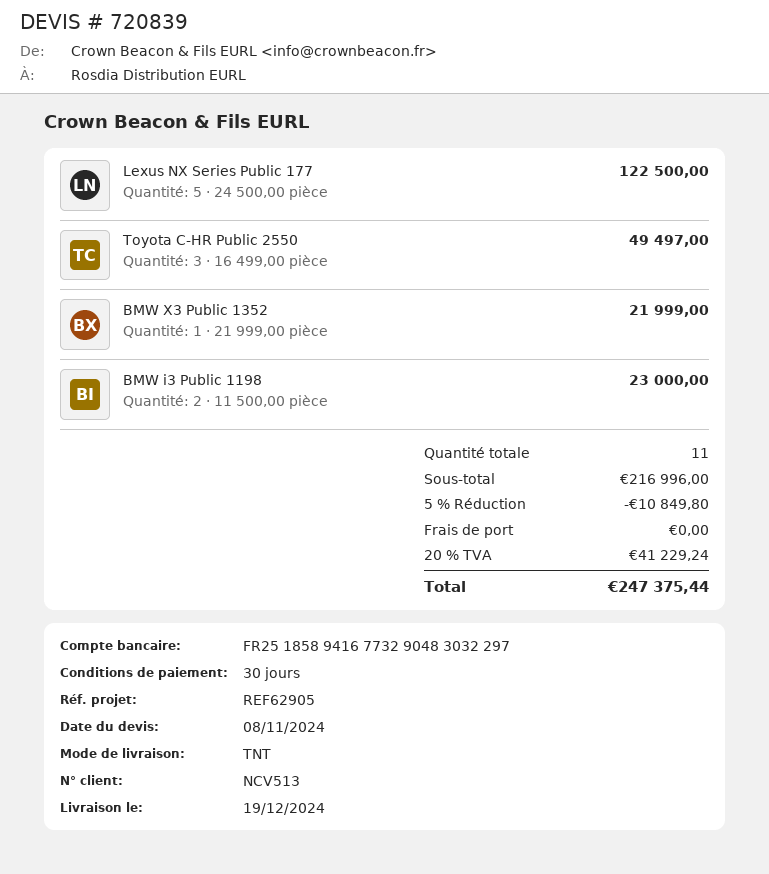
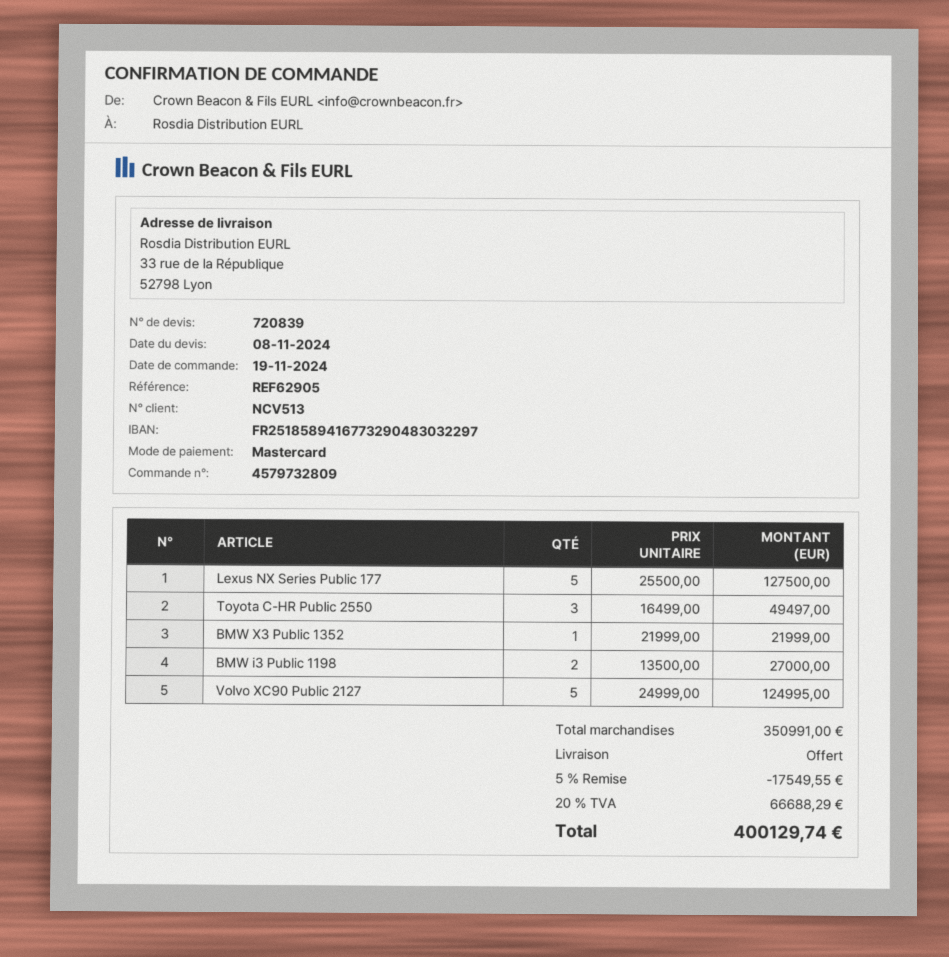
Lexus NX Series Public 177: 5 x 24500.00 = 122500.00 -> 5 x 25500.00 = 127500.00
BMW i3 Public 1198: 2 x 11500.00 = 23000.00 -> 2 x 13500.00 = 27000.00
Volvo XC90 Public 2127: none -> 5 x 24999.00 = 124995.00
subtotal: 216996.00 -> 350991.00
discount: 5% = 10849.80 -> 5% = 17549.55
tax: 20% = 41229.24 -> 20% = 66688.29
total: 247375.44 -> 400129.74

